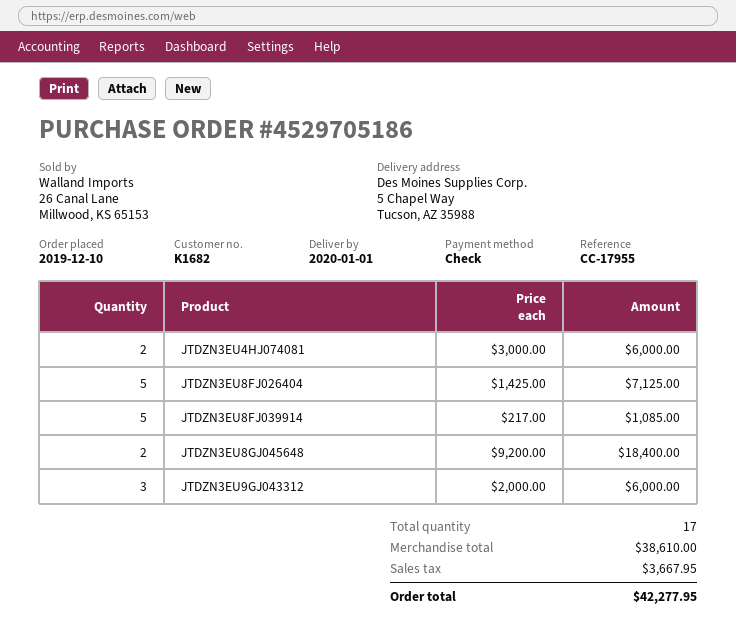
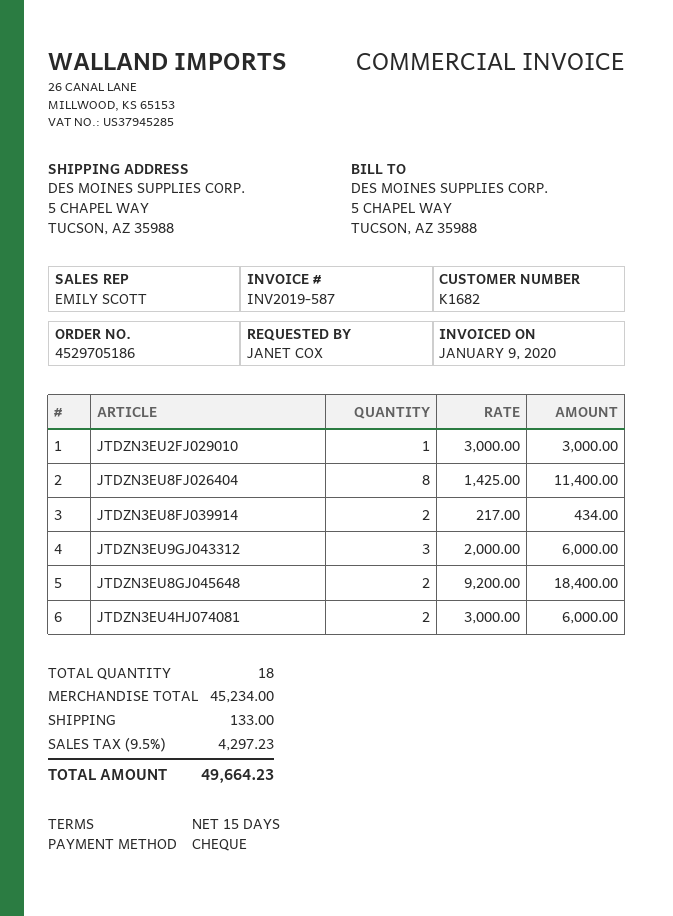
JTDZN3EU8FJ026404: 5 x 1425.00 = 7125.00 -> 8 x 1425.00 = 11400.00
JTDZN3EU8FJ039914: 5 x 217.00 = 1085.00 -> 2 x 217.00 = 434.00
JTDZN3EU2FJ029010: none -> 1 x 3000.00 = 3000.00
total quantity: 17 -> 18
subtotal: 38610.00 -> 45234.00
shipping: none -> 133.00
tax: 3667.95 -> 4297.23
total: 42277.95 -> 49664.23

